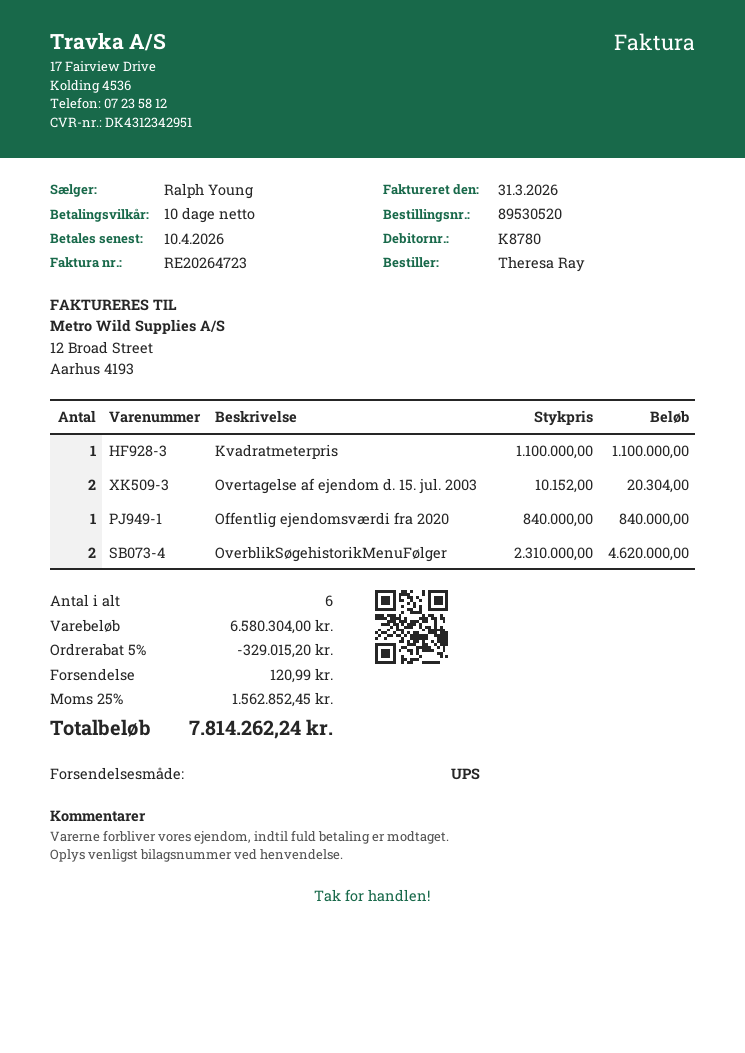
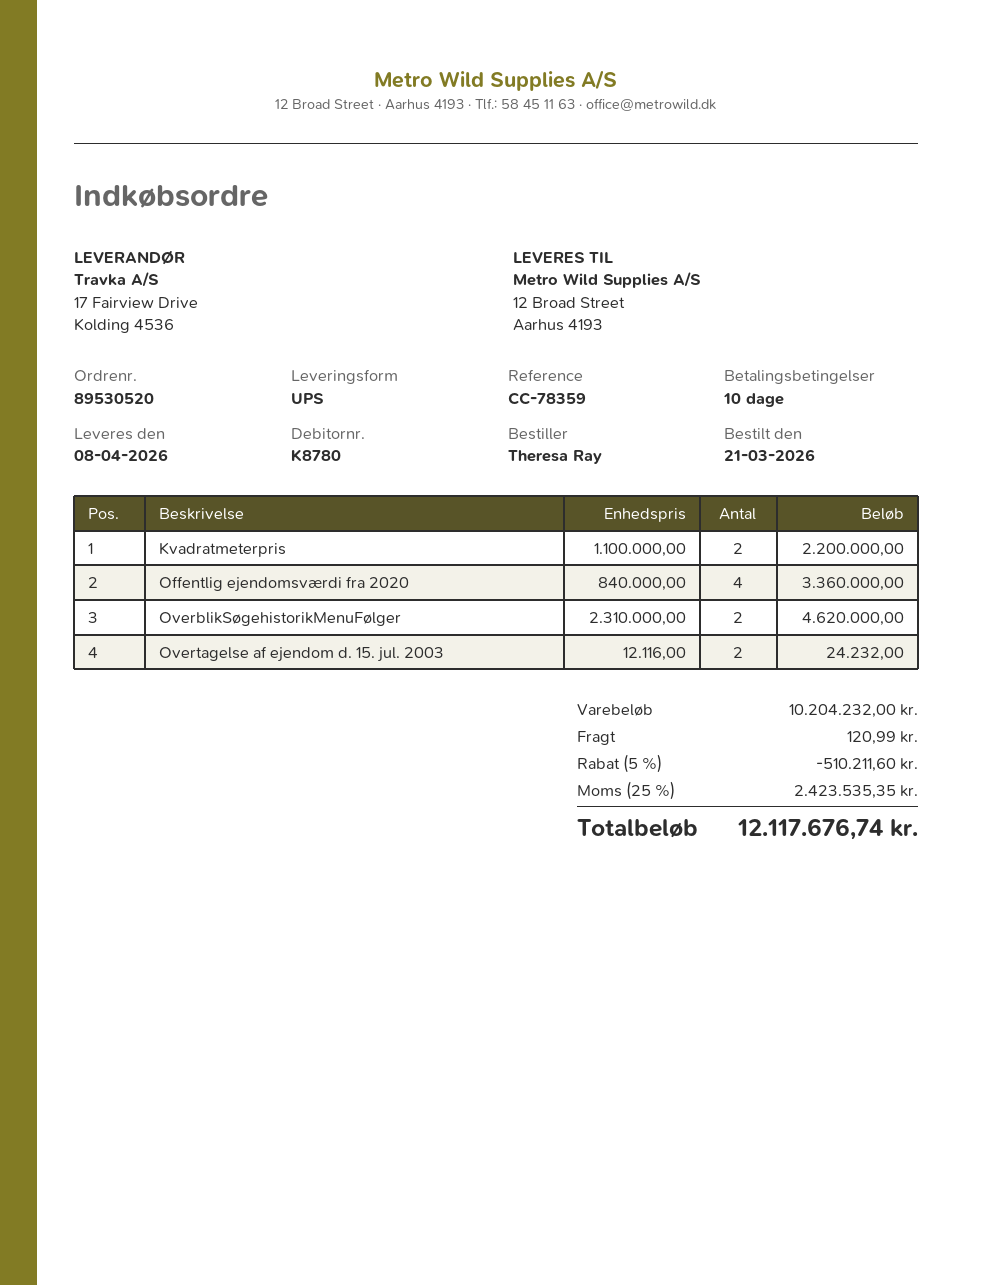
Kvadratmeterpris: 1 x 1100000.00 = 1100000.00 -> 2 x 1100000.00 = 2200000.00
Overtagelse af ejendom d. 15. jul. 2003: 2 x 10152.00 = 20304.00 -> 2 x 12116.00 = 24232.00
Offentlig ejendomsværdi fra 2020: 1 x 840000.00 = 840000.00 -> 4 x 840000.00 = 3360000.00
subtotal: 6580304.00 -> 10204232.00
discount: 5% = 329015.20 -> 5% = 510211.60
tax: 25% = 1562852.45 -> 25% = 2423535.35
total: 7814262.24 -> 12117676.74

